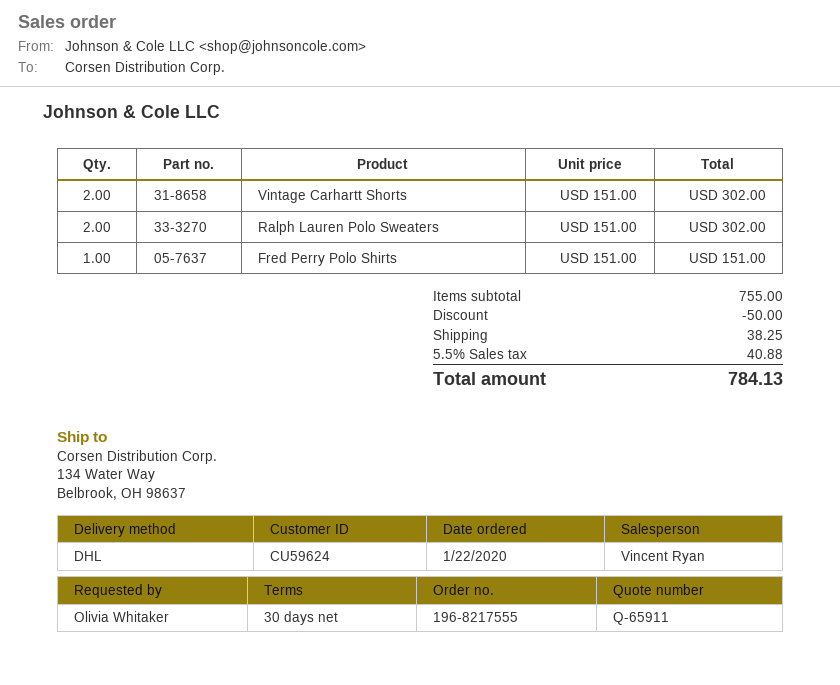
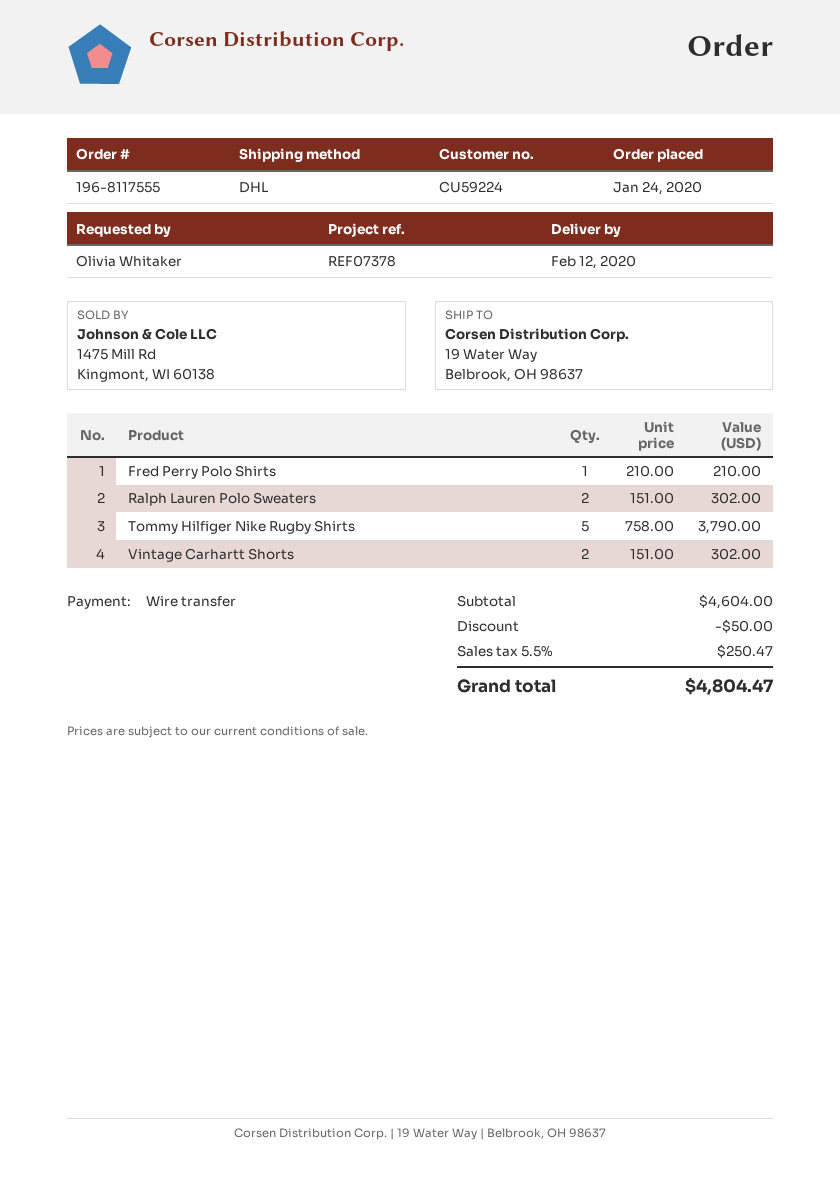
order number: 196-8217555 -> 196-8117555
order date: 2020-01-22 -> 2020-01-24
customer number: CU59624 -> CU59224
ship to: 134 Water Way, Belbrook, OH 98637 -> 19 Water Way, Belbrook, OH 98637
Fred Perry Polo Shirts: 1 x 151.00 = 151.00 -> 1 x 210.00 = 210.00
Tommy Hilfiger Nike Rugby Shirts: none -> 5 x 758.00 = 3790.00
subtotal: 755.00 -> 4604.00
shipping: 38.25 -> none
tax: 5.5% = 40.88 -> 5.5% = 250.47
total: 784.13 -> 4804.47

